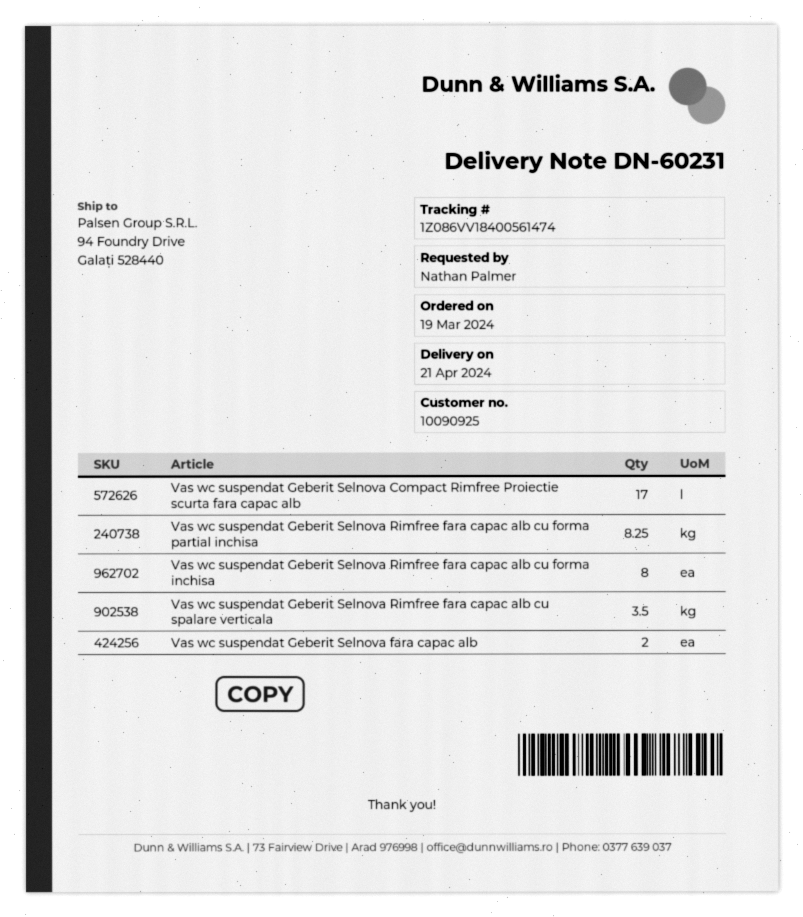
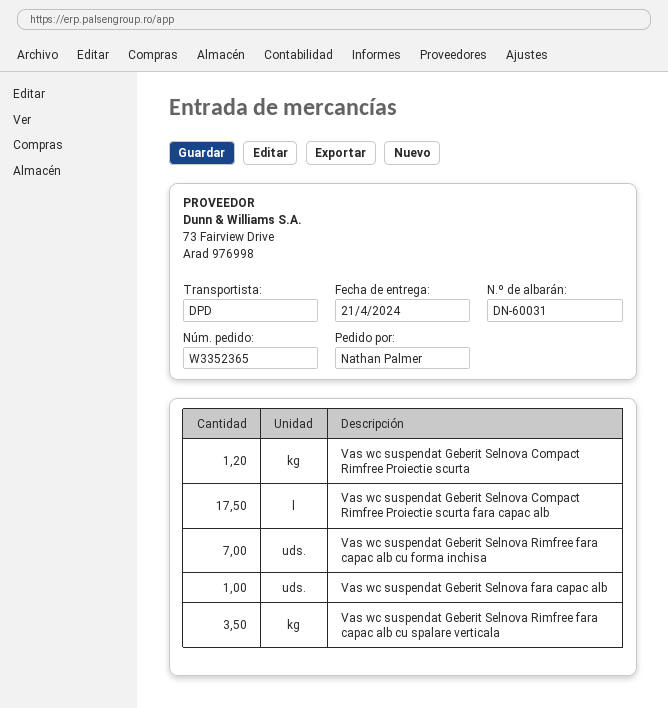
delivery note number: DN-60231 -> DN-60031
Vas wc suspendat Geberit Selnova Compact Rimfree Proiectie scurta fara capac alb: 17 -> 17.5
Vas wc suspendat Geberit Selnova Rimfree fara capac alb cu forma partial inchisa: 8.25 -> none
Vas wc suspendat Geberit Selnova Rimfree fara capac alb cu forma inchisa: 8 -> 7
Vas wc suspendat Geberit Selnova fara capac alb: 2 -> 1
Vas wc suspendat Geberit Selnova Compact Rimfree Proiectie scurta: none -> 1.2

